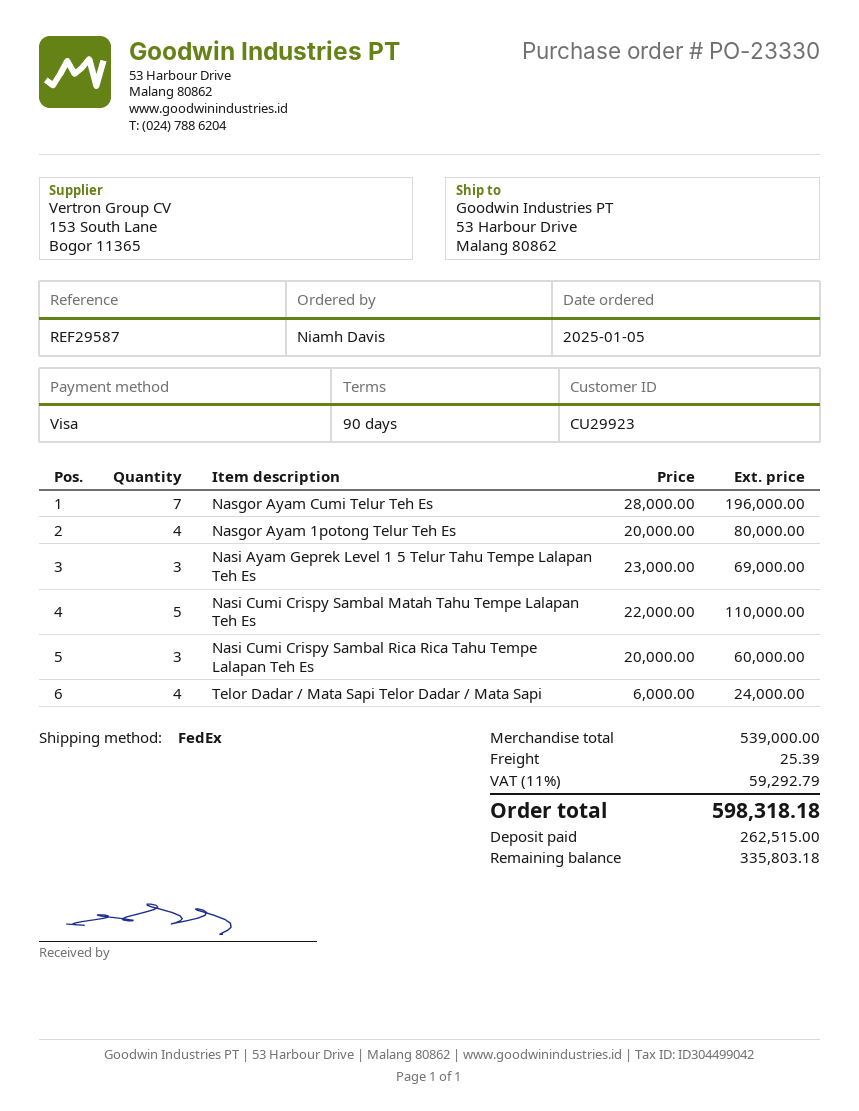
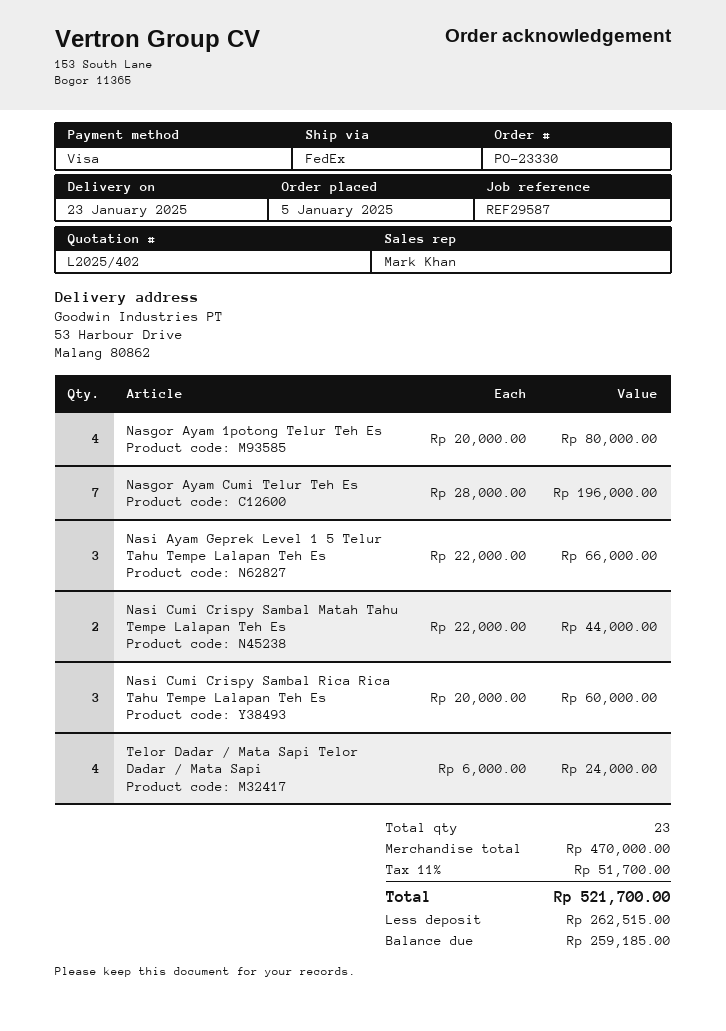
Nasi Ayam Geprek Level 1 5 Telur Tahu Tempe Lalapan Teh Es: 3 x 23000.00 = 69000.00 -> 3 x 22000.00 = 66000.00
Nasi Cumi Crispy Sambal Matah Tahu Tempe Lalapan Teh Es: 5 x 22000.00 = 110000.00 -> 2 x 22000.00 = 44000.00
subtotal: 539000.00 -> 470000.00
shipping: 25.39 -> none
tax: 11% = 59292.79 -> 11% = 51700.00
total: 598318.18 -> 521700.00
balance: 335803.18 -> 259185.00

